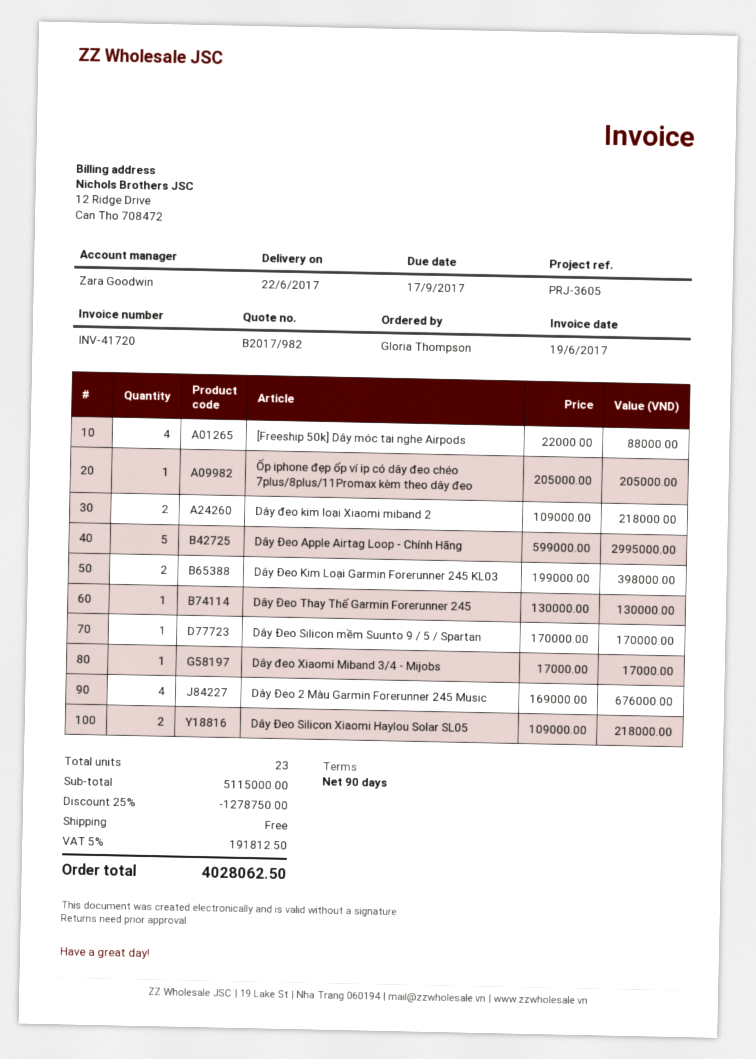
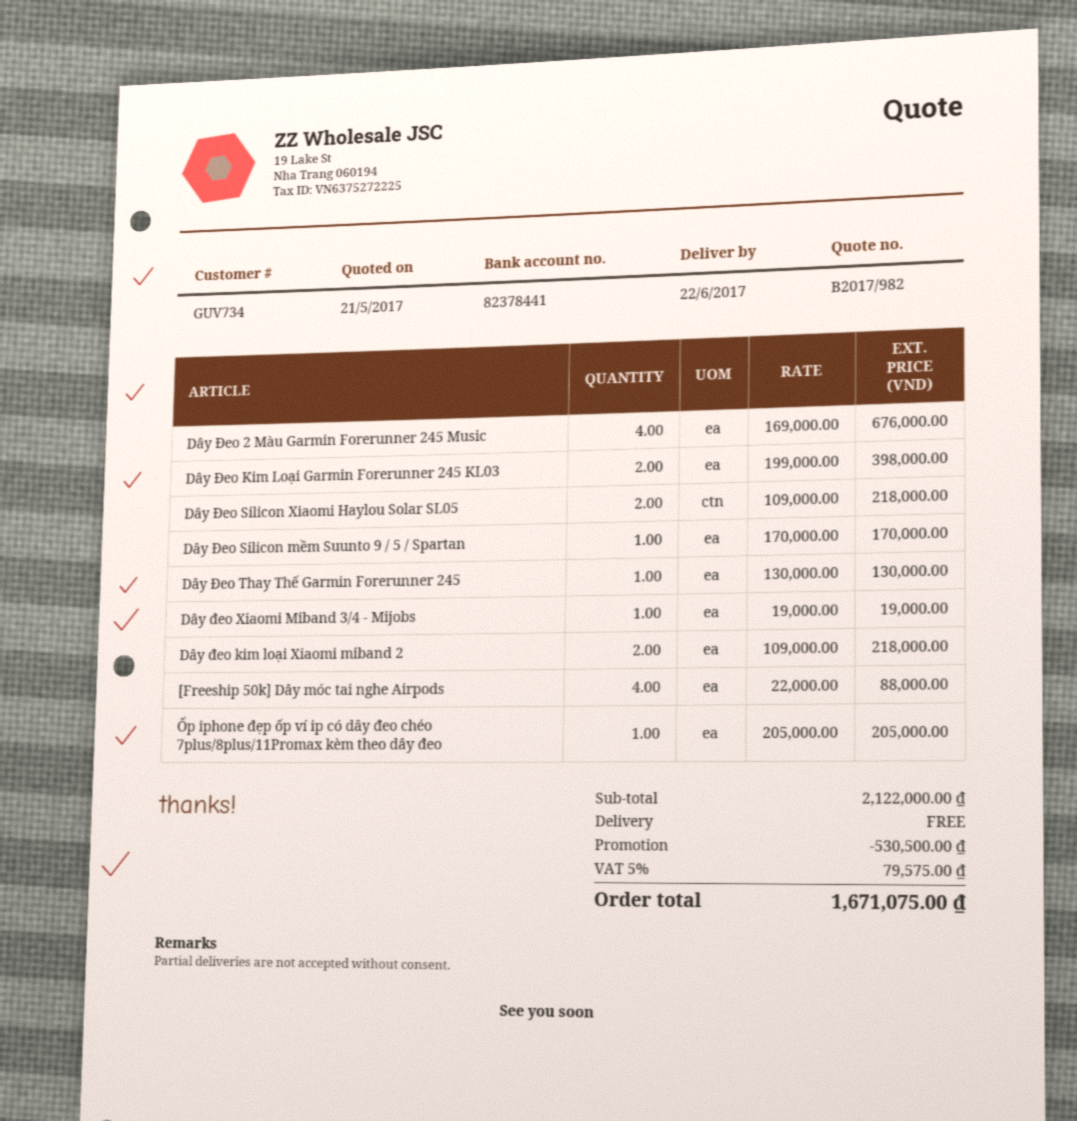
Dây Đeo Apple Airtag Loop - Chính Hãng: 5 x 599000.00 = 2995000.00 -> none
Dây đeo Xiaomi Miband 3/4 - Mijobs: 1 x 17000.00 = 17000.00 -> 1 x 19000.00 = 19000.00
subtotal: 5115000.00 -> 2122000.00
discount: 1278750.00 -> 530500.00
tax: 5% = 191812.50 -> 5% = 79575.00
total: 4028062.50 -> 1671075.00

